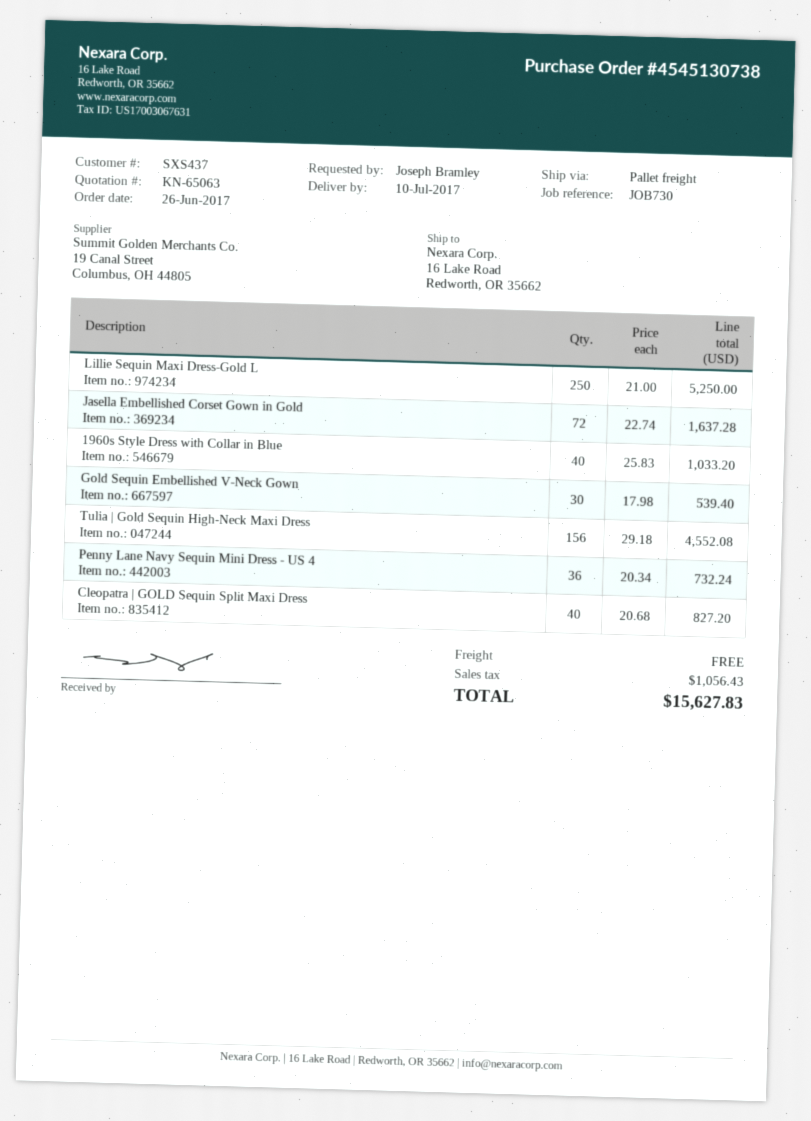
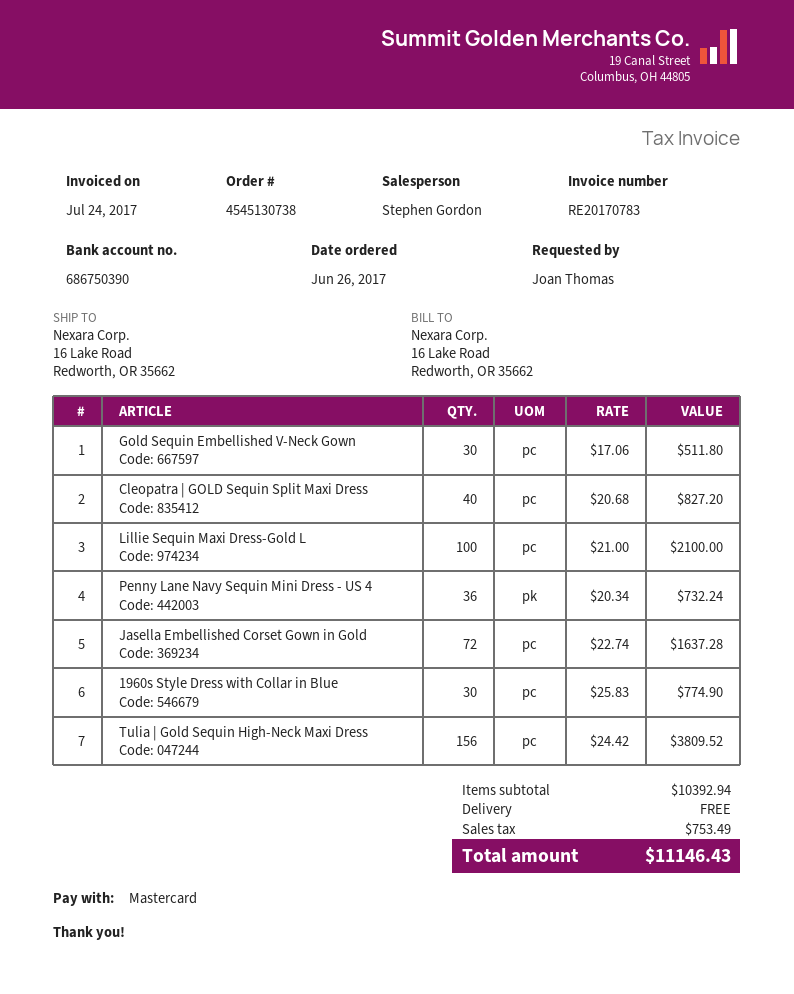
ordered by: Joseph Bramley -> Joan Thomas
Lillie Sequin Maxi Dress-Gold L: 250 x 21.00 = 5250.00 -> 100 x 21.00 = 2100.00
1960s Style Dress with Collar in Blue: 40 x 25.83 = 1033.20 -> 30 x 25.83 = 774.90
Gold Sequin Embellished V-Neck Gown: 30 x 17.98 = 539.40 -> 30 x 17.06 = 511.80
Tulia | Gold Sequin High-Neck Maxi Dress: 156 x 29.18 = 4552.08 -> 156 x 24.42 = 3809.52
tax: 1056.43 -> 753.49
total: 15627.83 -> 11146.43

